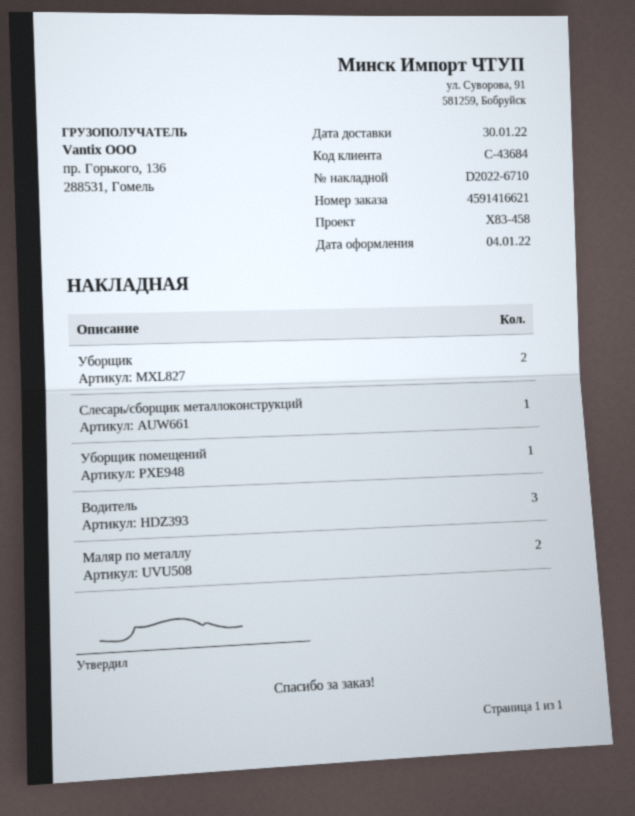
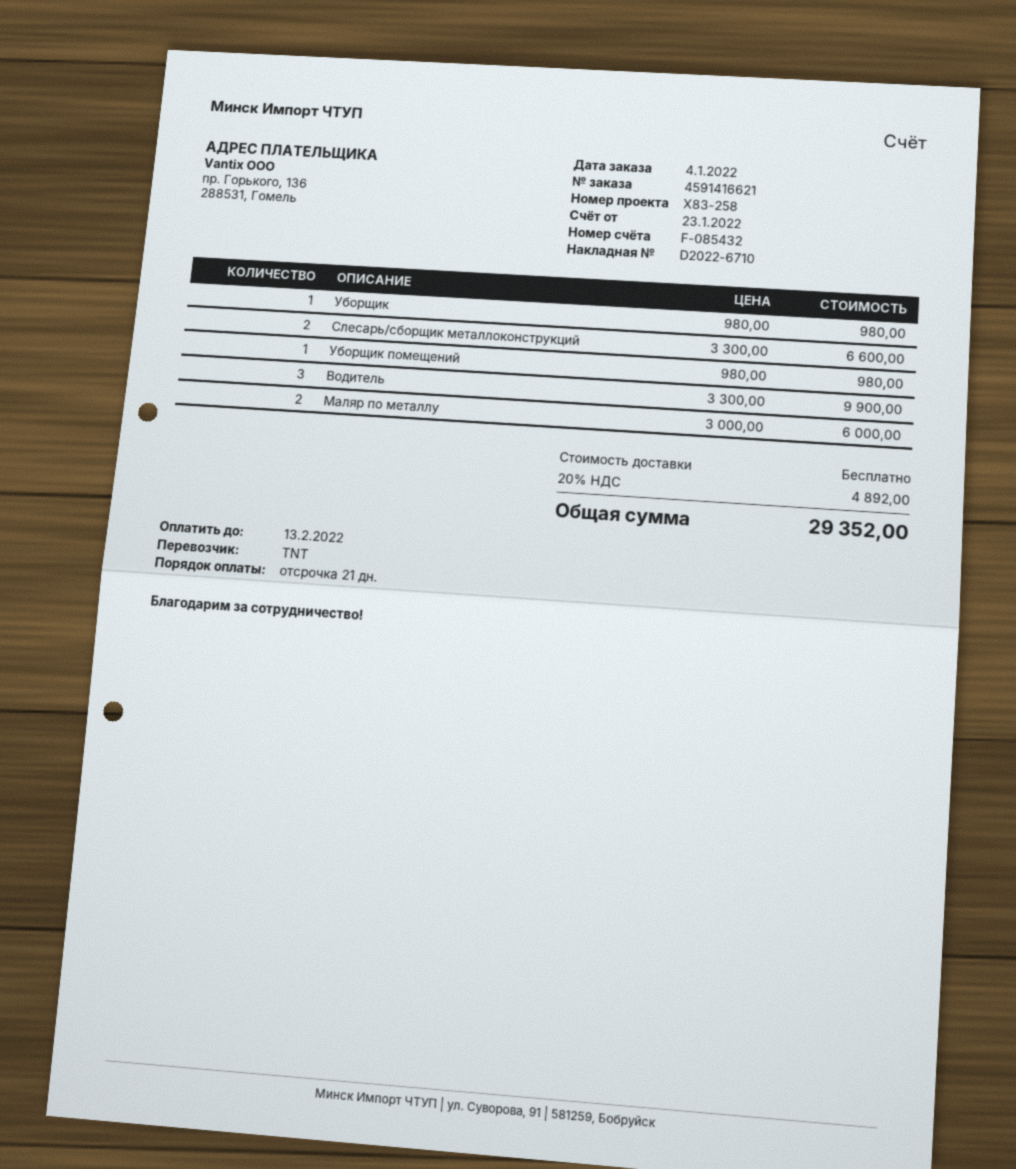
reference: X83-458 -> X83-258
Уборщик: 2 -> 1
Слесарь/сборщик металлоконструкций: 1 -> 2

